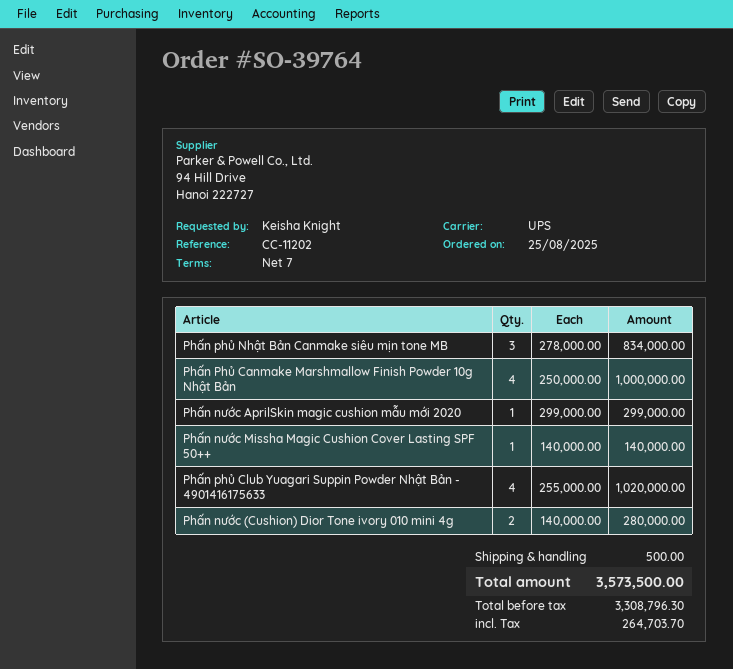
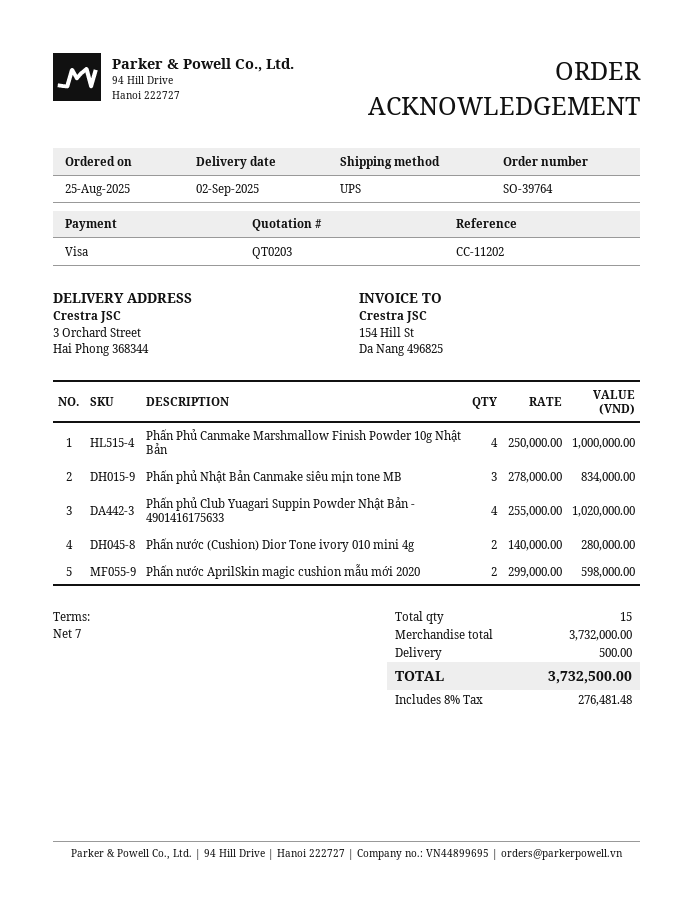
Phấn nước AprilSkin magic cushion mẫu mới 2020: 1 x 299000.00 = 299000.00 -> 2 x 299000.00 = 598000.00
Phấn nước Missha Magic Cushion Cover Lasting SPF 50++: 1 x 140000.00 = 140000.00 -> none
tax: 264703.70 -> 276481.48
total: 3573500.00 -> 3732500.00

